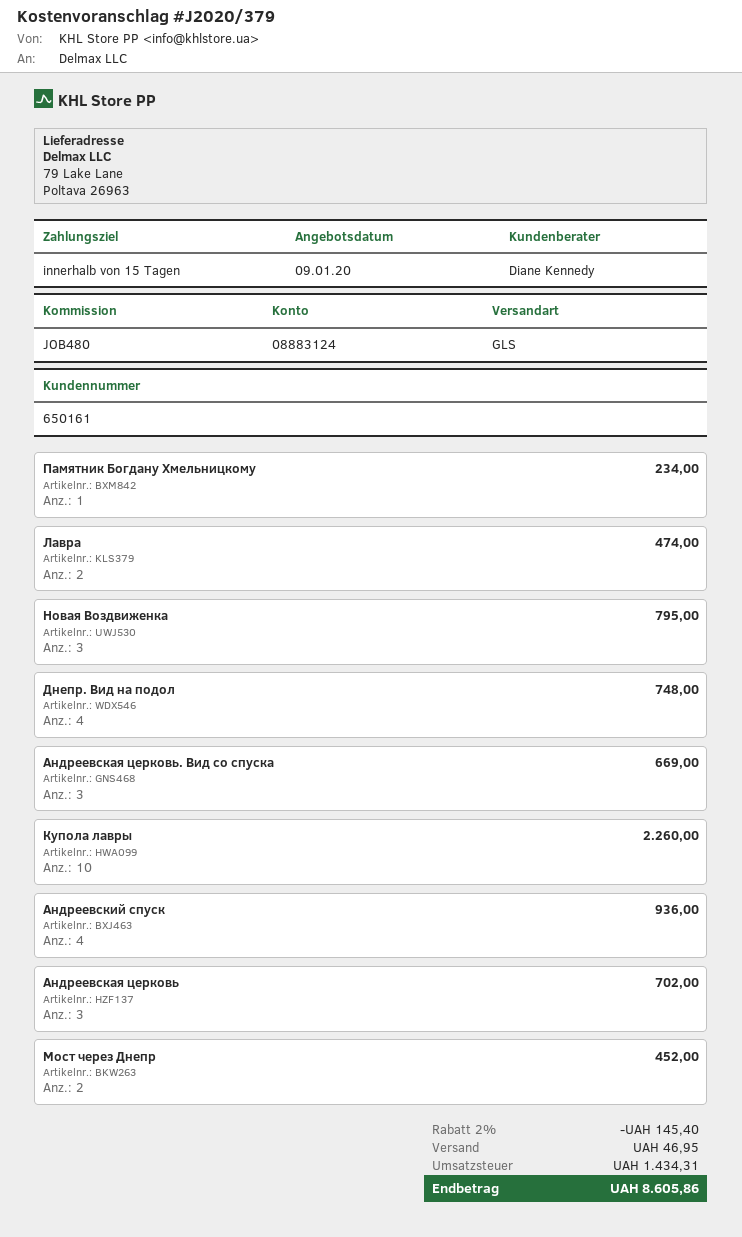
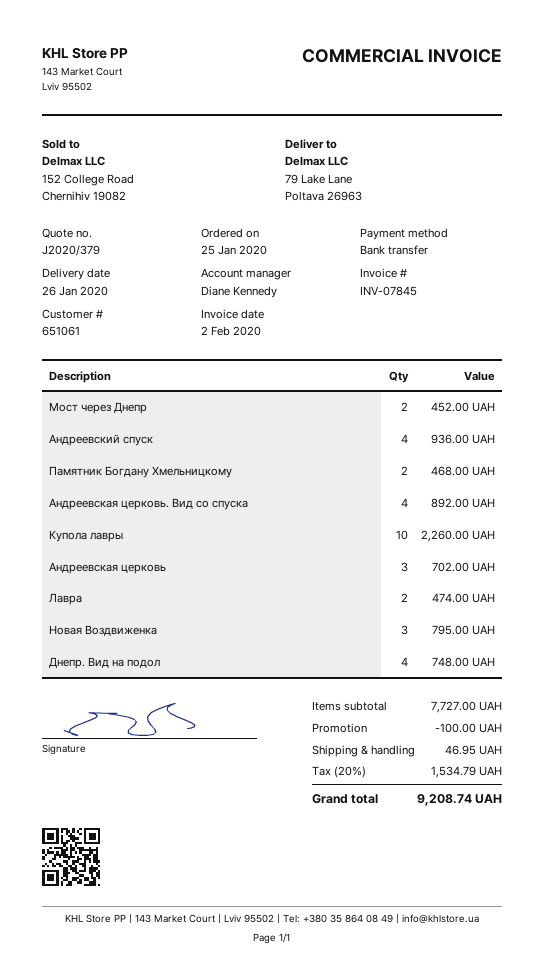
customer number: 650161 -> 651061
Памятник Богдану Хмельницкому: 1 for 234.00 -> 2 for 468.00
Андреевская церковь. Вид со спуска: 3 for 669.00 -> 4 for 892.00
discount: 145.40 -> 100.00
tax: 1434.31 -> 1534.79
total: 8605.86 -> 9208.74

